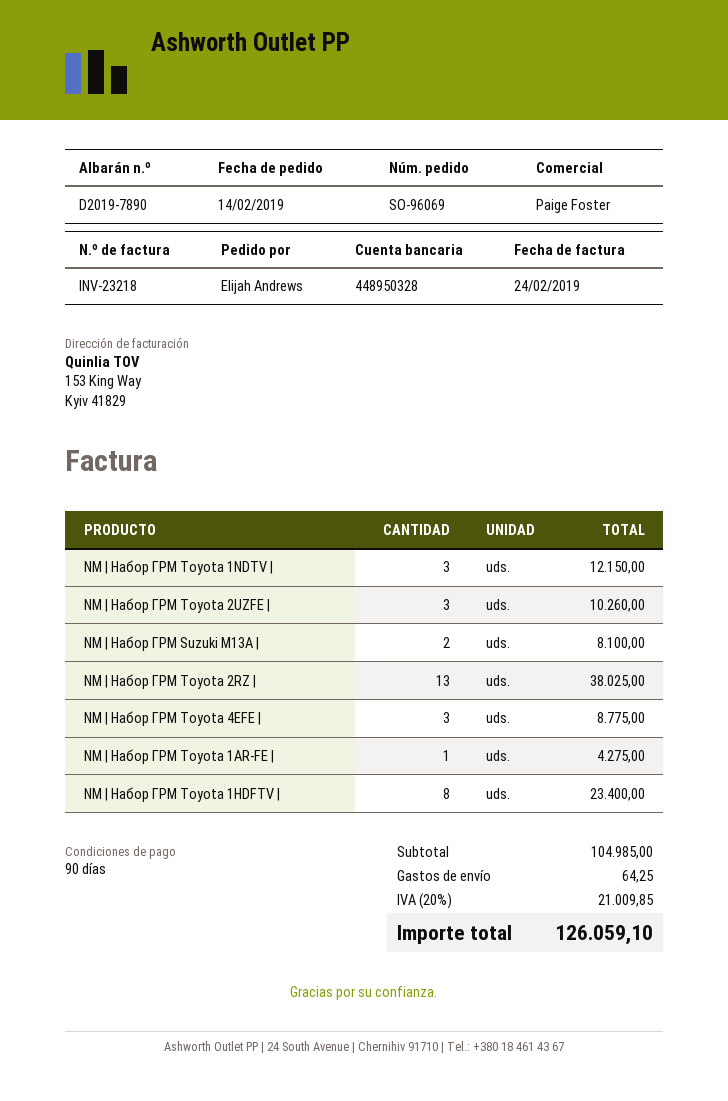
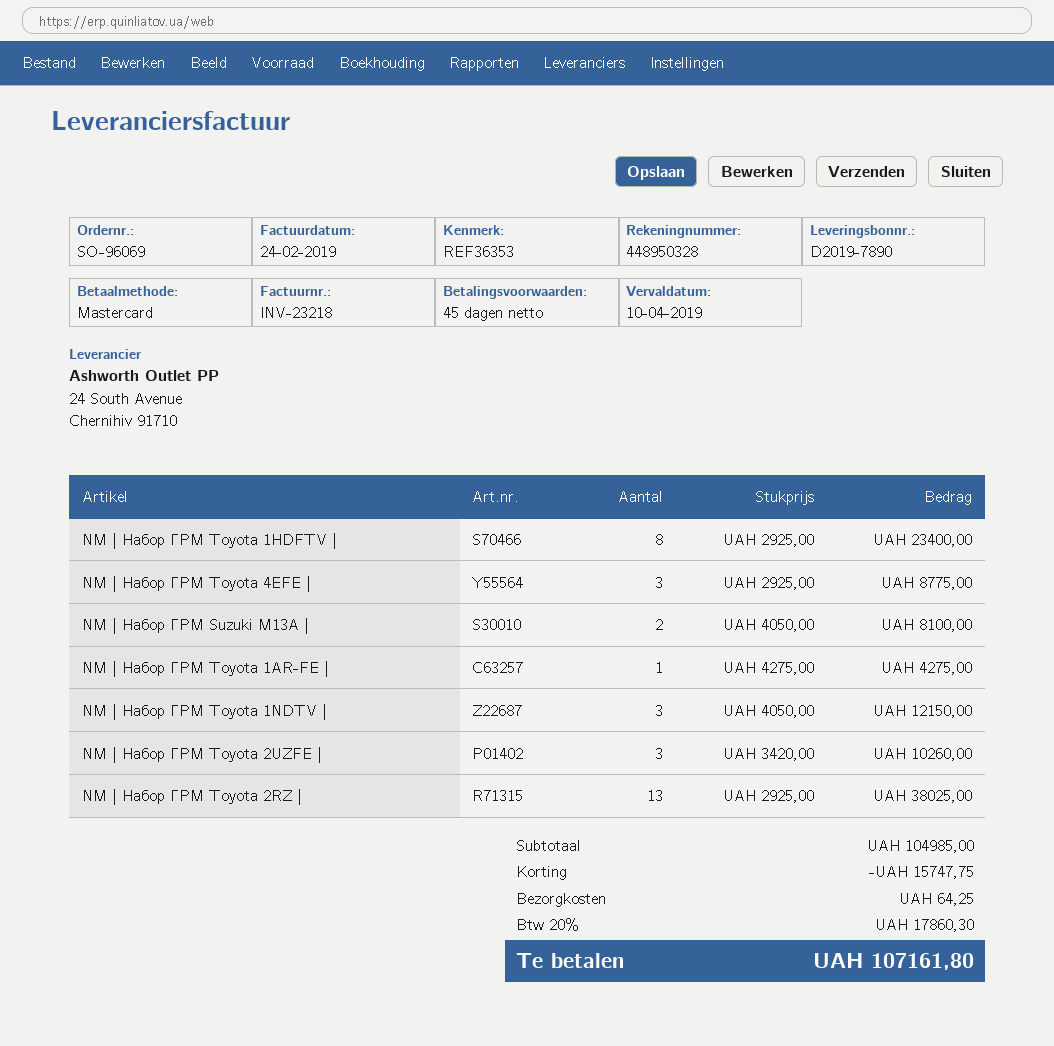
payment terms: 90 days -> 45 days
discount: none -> 15747.75
tax: 20% = 21009.85 -> 20% = 17860.30
total: 126059.10 -> 107161.80

